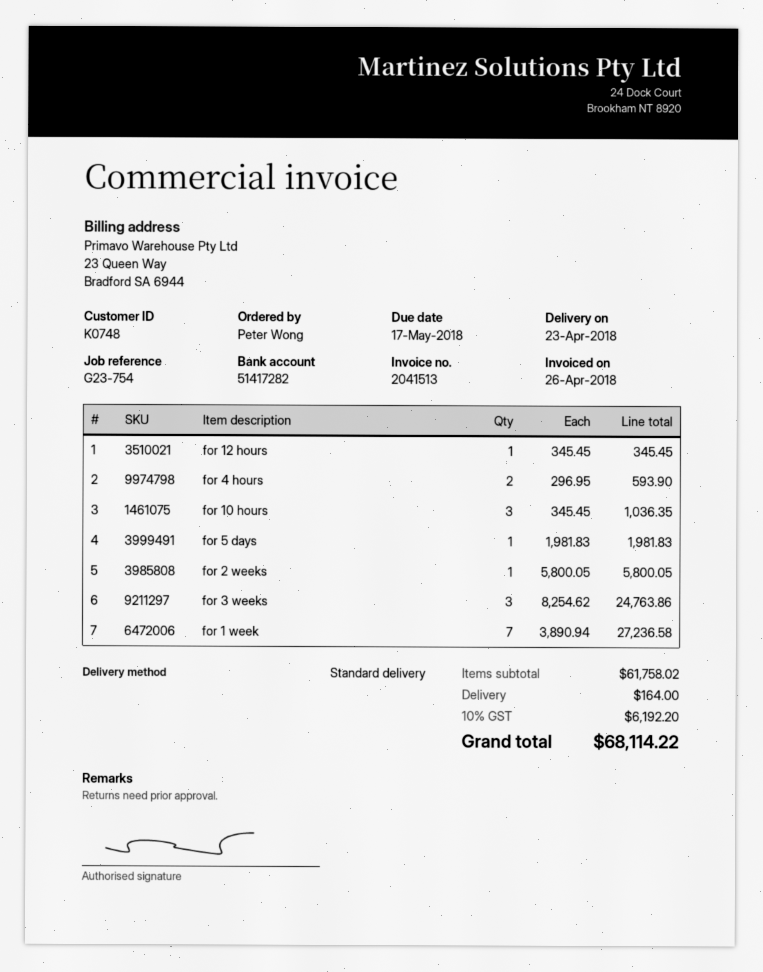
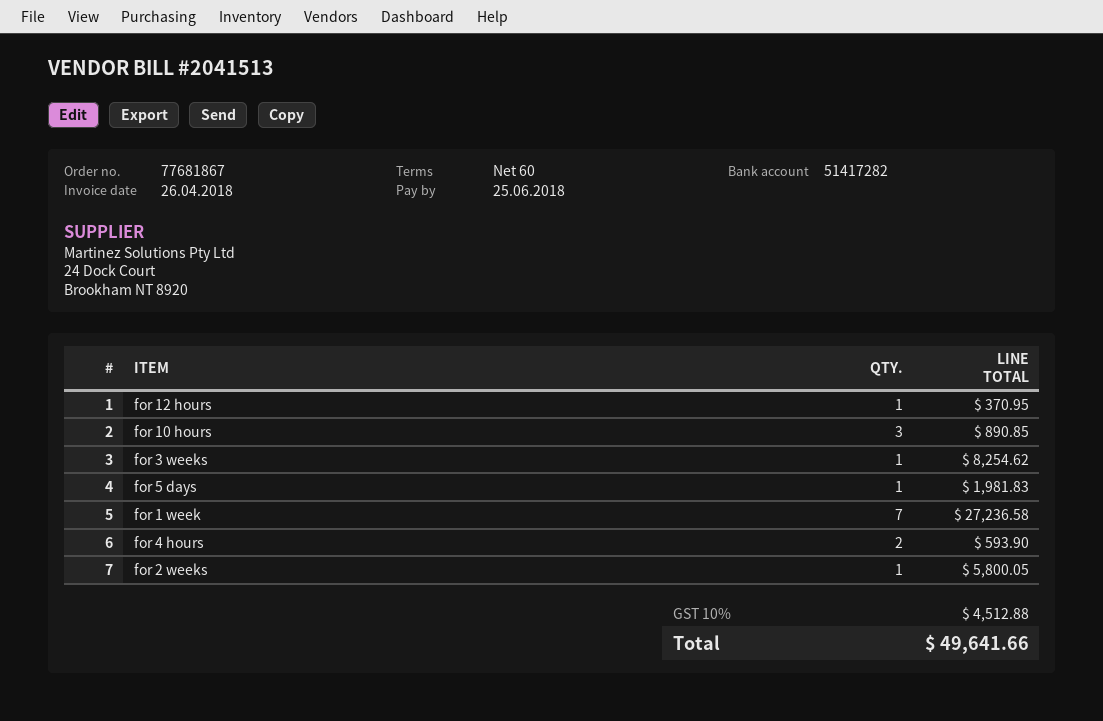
due date: 2018-05-17 -> 2018-06-25
for 12 hours: 1 for 345.45 -> 1 for 370.95
for 10 hours: 3 for 1036.35 -> 3 for 890.85
for 3 weeks: 3 for 24763.86 -> 1 for 8254.62
shipping: 164.00 -> none
tax: 10% = 6192.20 -> 10% = 4512.88
total: 68114.22 -> 49641.66

